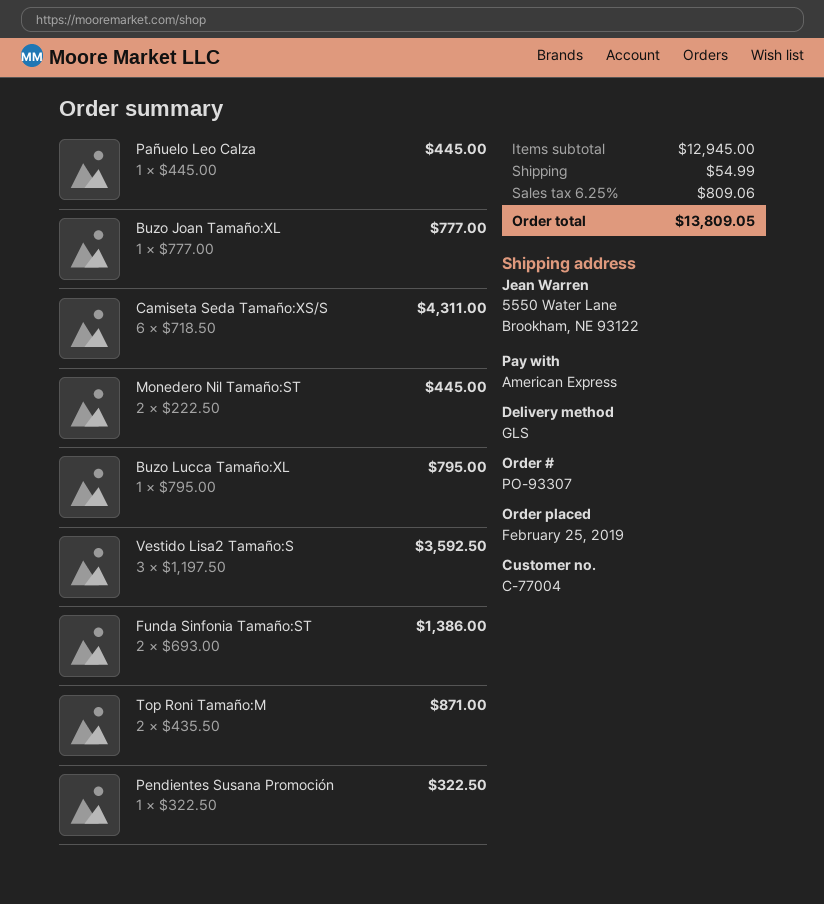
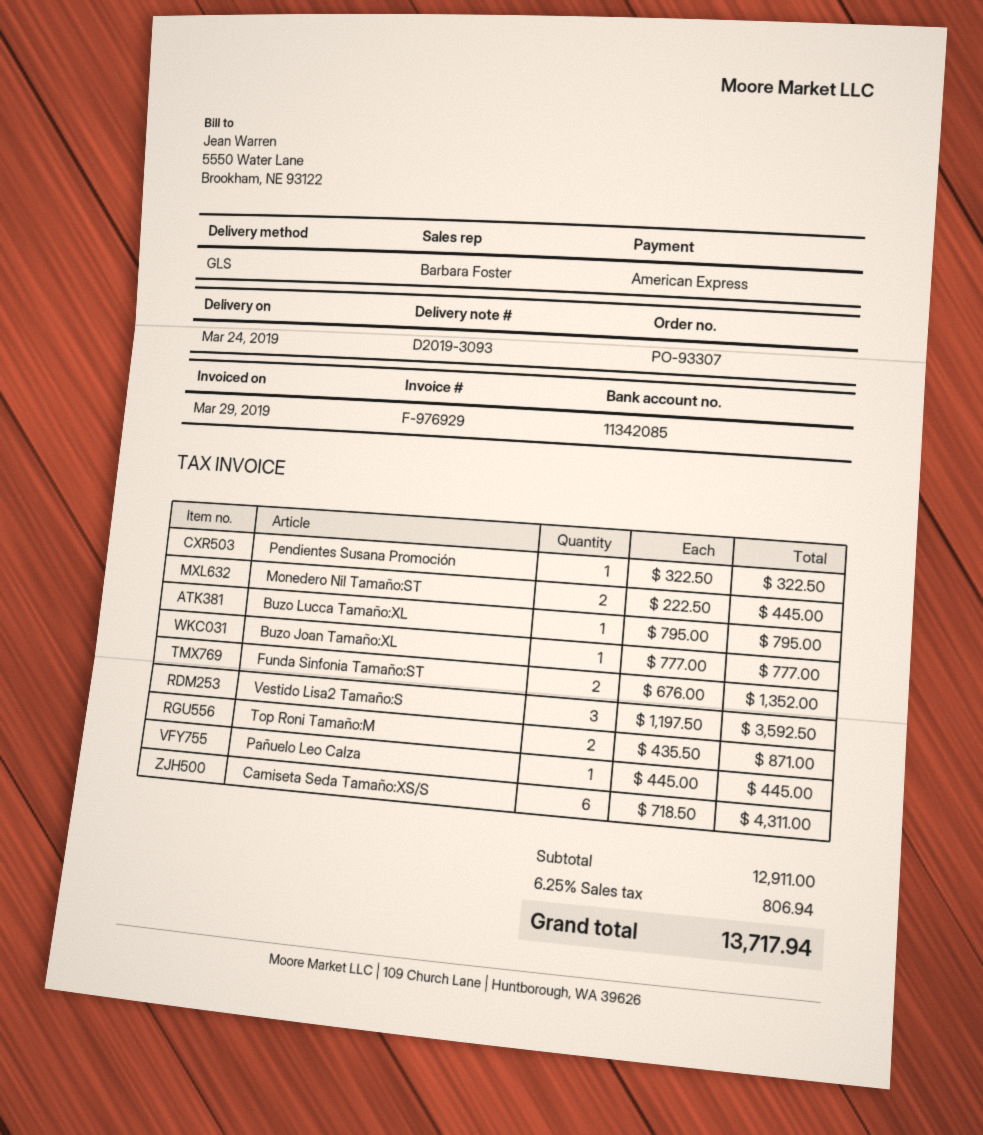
Funda Sinfonia Tamaño:ST: 2 x 693.00 = 1386.00 -> 2 x 676.00 = 1352.00
subtotal: 12945.00 -> 12911.00
shipping: 54.99 -> none
tax: 6.25% = 809.06 -> 6.25% = 806.94
total: 13809.05 -> 13717.94

